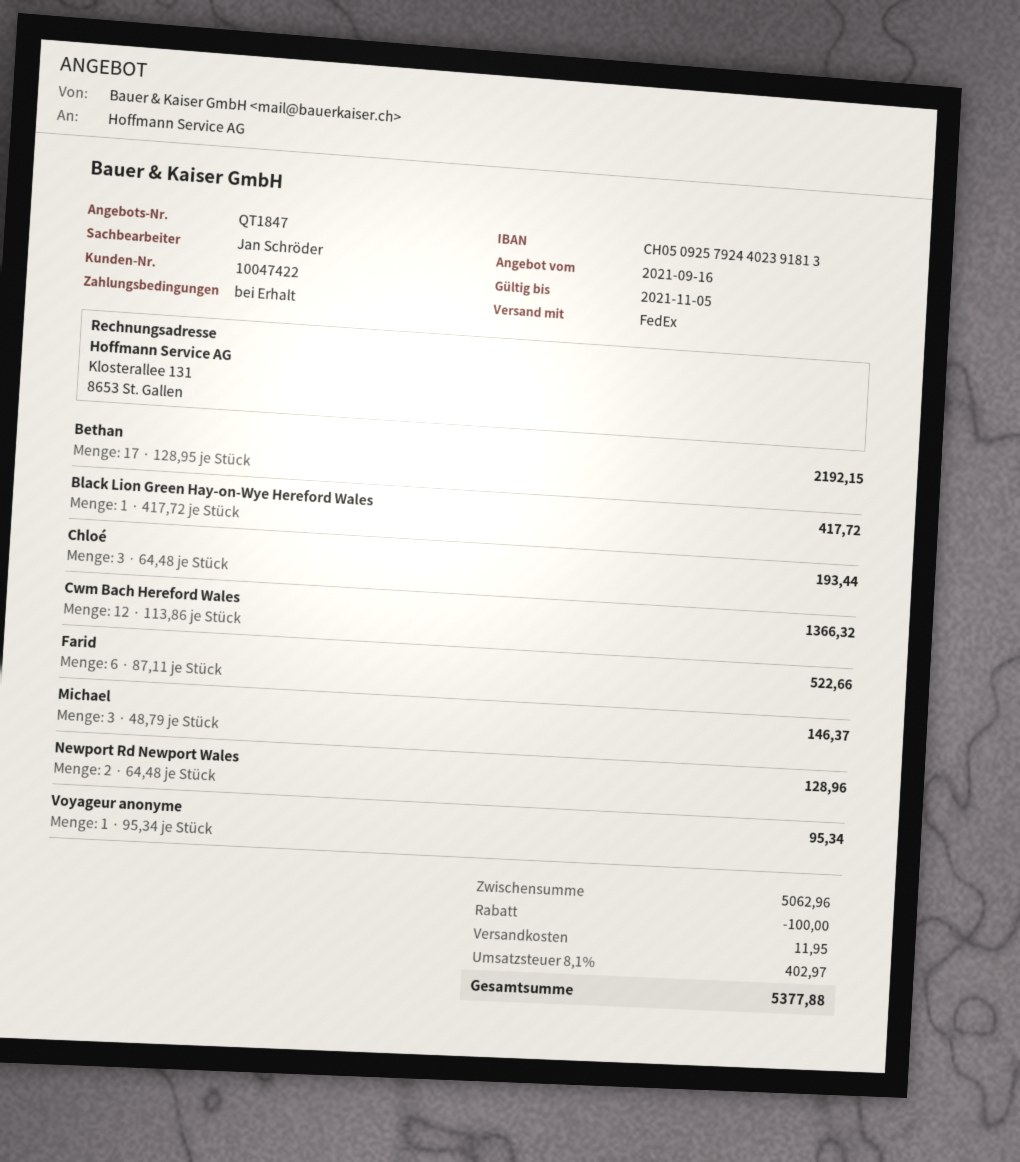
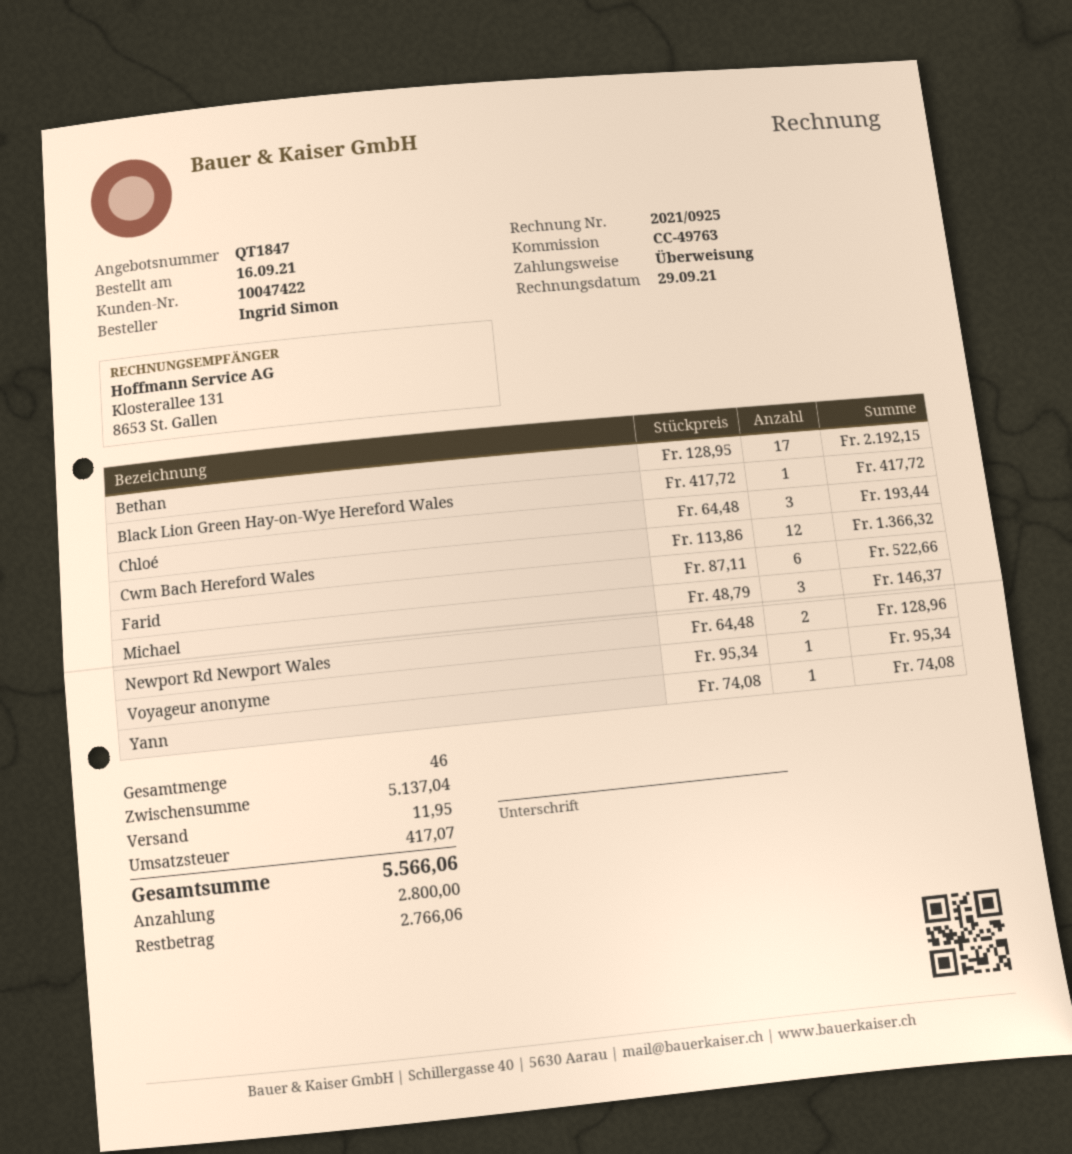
Yann: none -> 1 x 74.08 = 74.08
subtotal: 5062.96 -> 5137.04
discount: 100.00 -> none
tax: 402.97 -> 417.07
total: 5377.88 -> 5566.06

